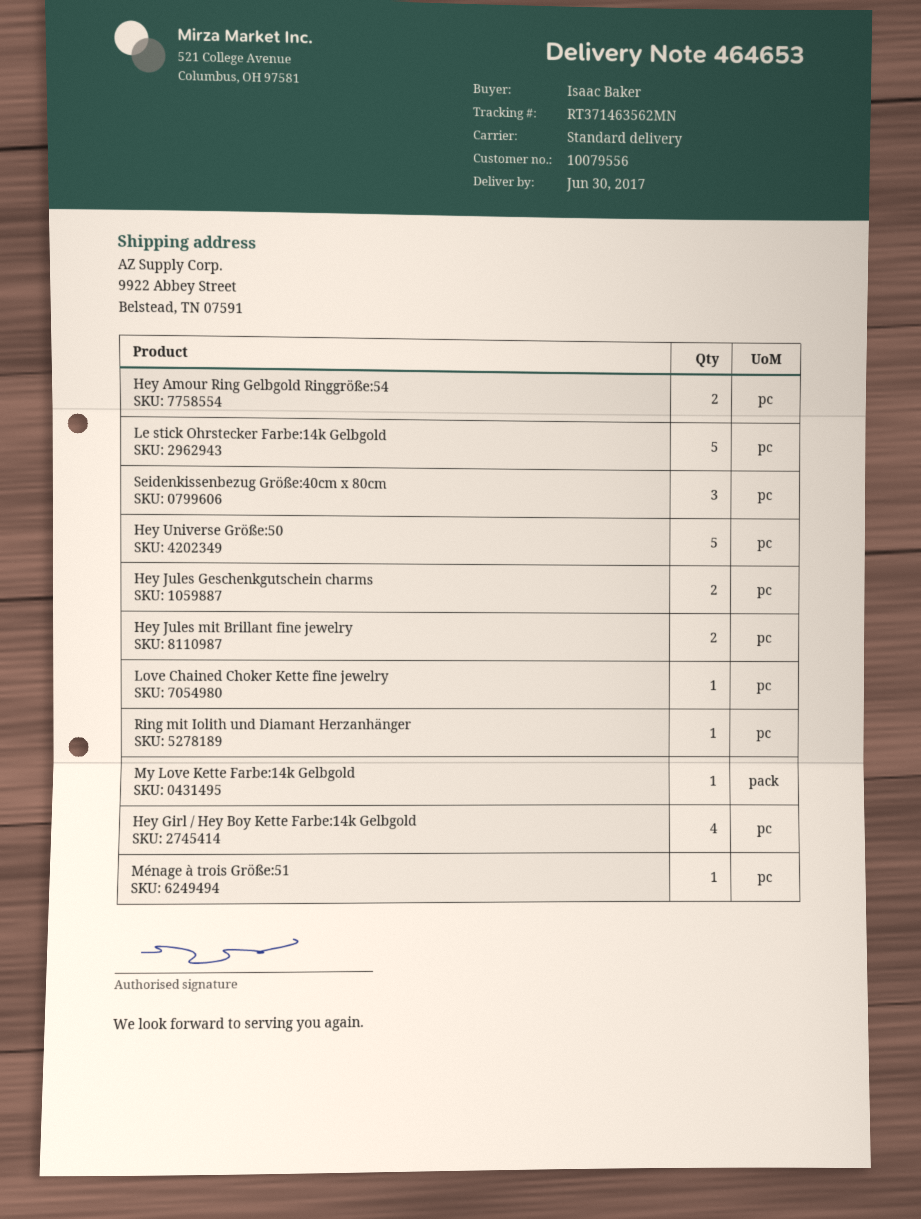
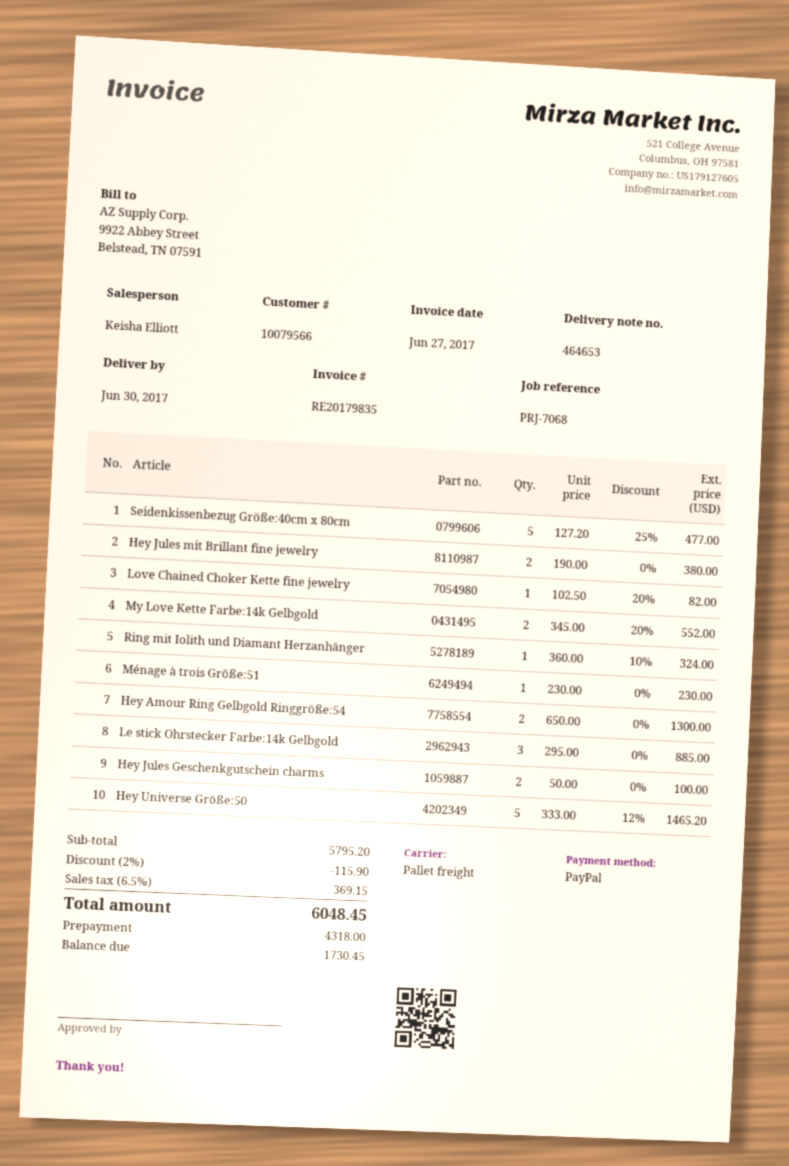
customer number: 10079556 -> 10079566
shipping method: standard -> pallet freight
Le stick Ohrstecker Farbe:14k Gelbgold: 5 -> 3
Seidenkissenbezug Größe:40cm x 80cm: 3 -> 5
My Love Kette Farbe:14k Gelbgold: 1 -> 2
Hey Girl / Hey Boy Kette Farbe:14k Gelbgold: 4 -> none

